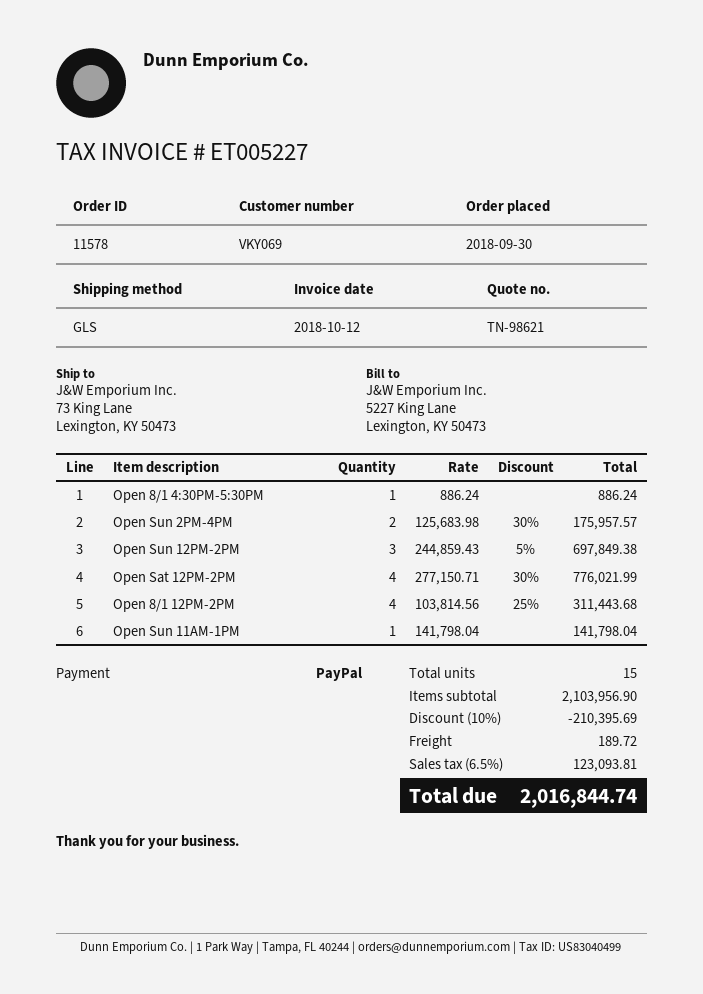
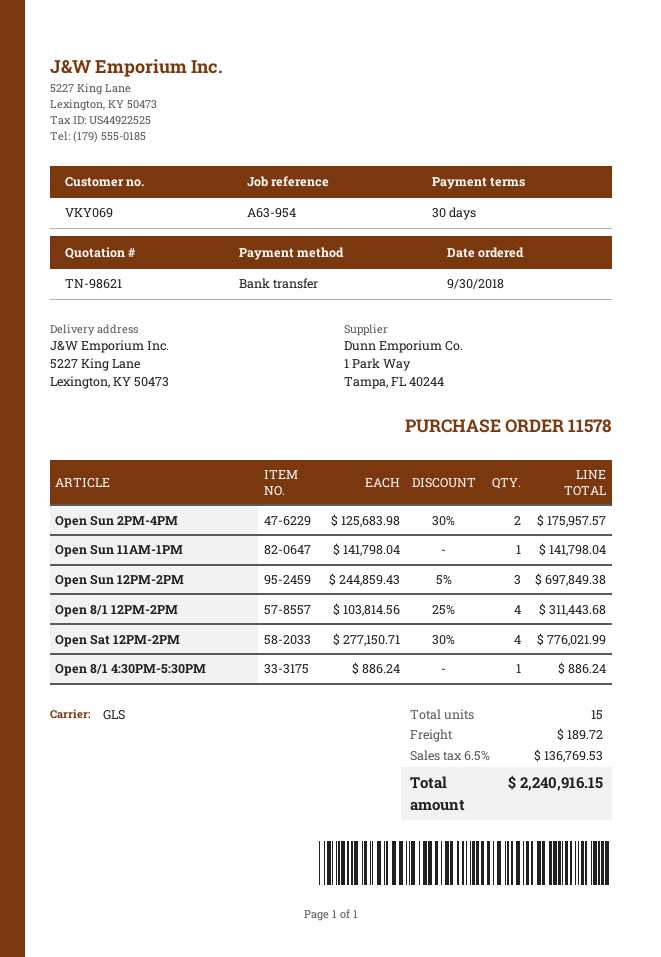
payment method: PayPal -> bank transfer
ship to: 73 King Lane, Lexington, KY 50473 -> 5227 King Lane, Lexington, KY 50473
discount: 10% = 210395.69 -> none
tax: 6.5% = 123093.81 -> 6.5% = 136769.53
total: 2016844.74 -> 2240916.15

